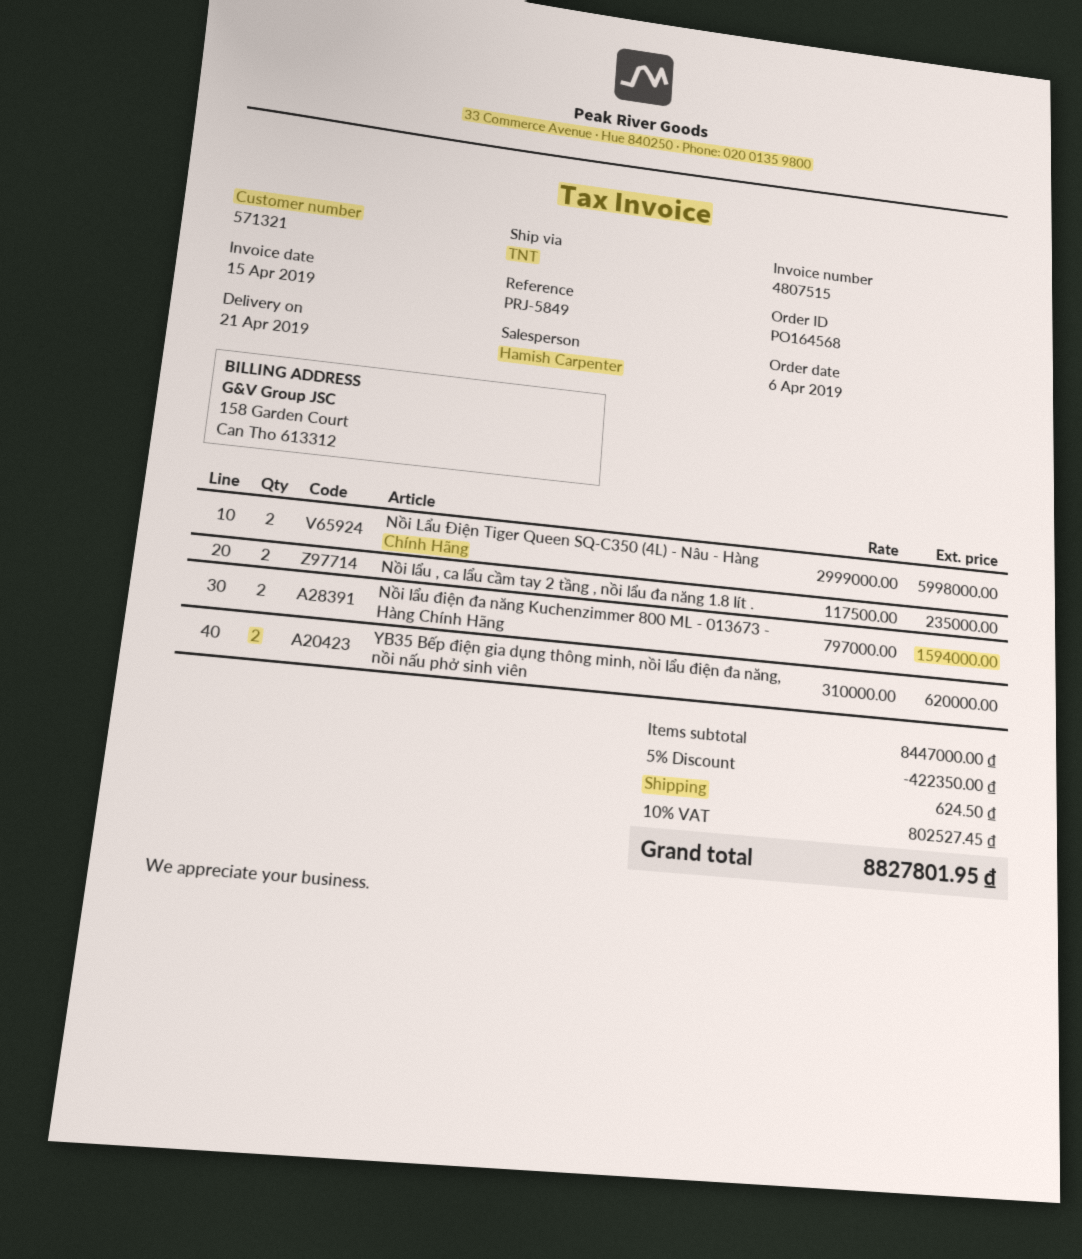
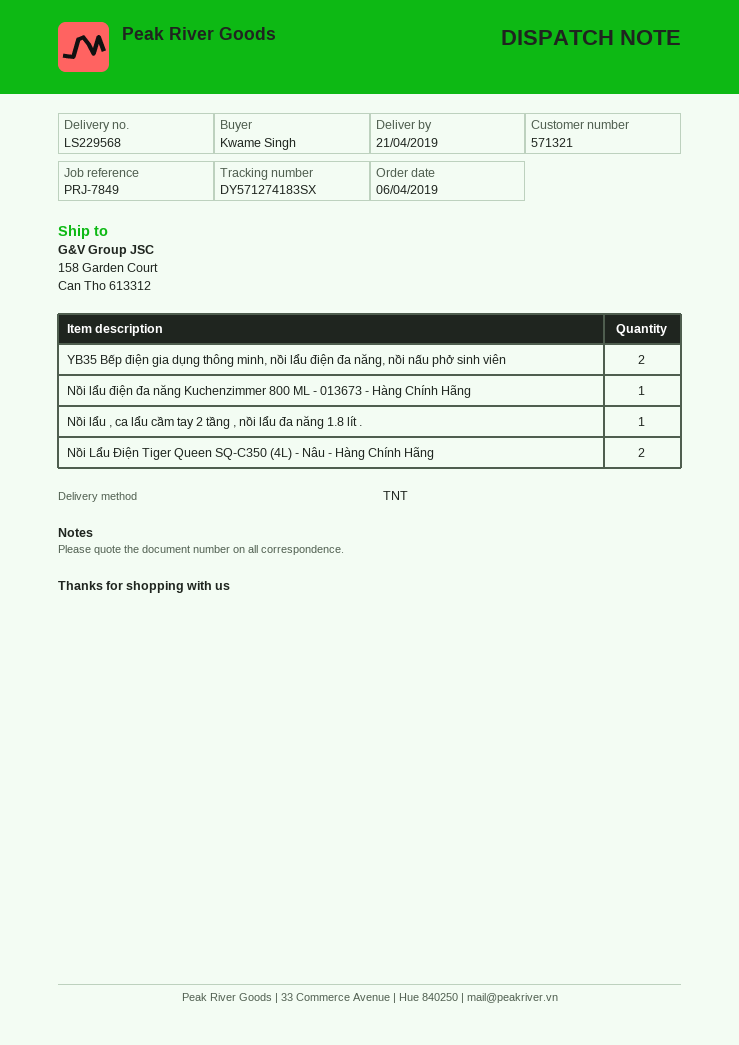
reference: PRJ-5849 -> PRJ-7849
Nồi lẩu , ca lẩu cầm tay 2 tầng , nồi lẩu đa năng 1.8 lít .: 2 -> 1
Nồi lẩu điện đa năng Kuchenzimmer 800 ML - 013673 - Hàng Chính Hãng: 2 -> 1

